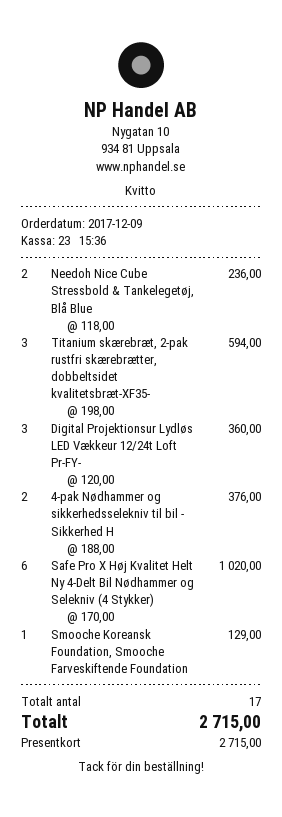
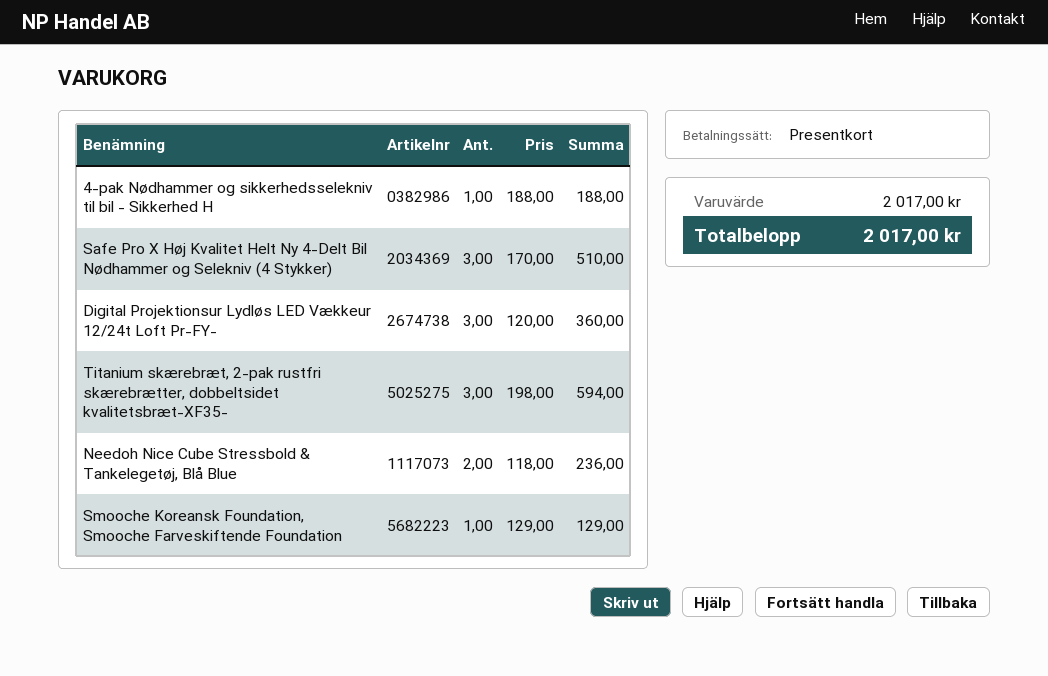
4-pak Nødhammer og sikkerhedsselekniv til bil - Sikkerhed H: 2 x 188.00 = 376.00 -> 1 x 188.00 = 188.00
Safe Pro X Høj Kvalitet Helt Ny 4-Delt Bil Nødhammer og Selekniv (4 Stykker): 6 x 170.00 = 1020.00 -> 3 x 170.00 = 510.00
total: 2715.00 -> 2017.00

